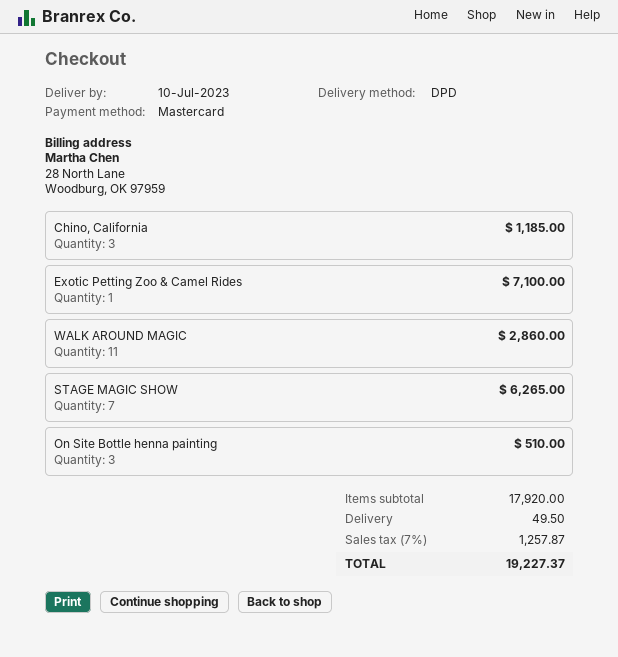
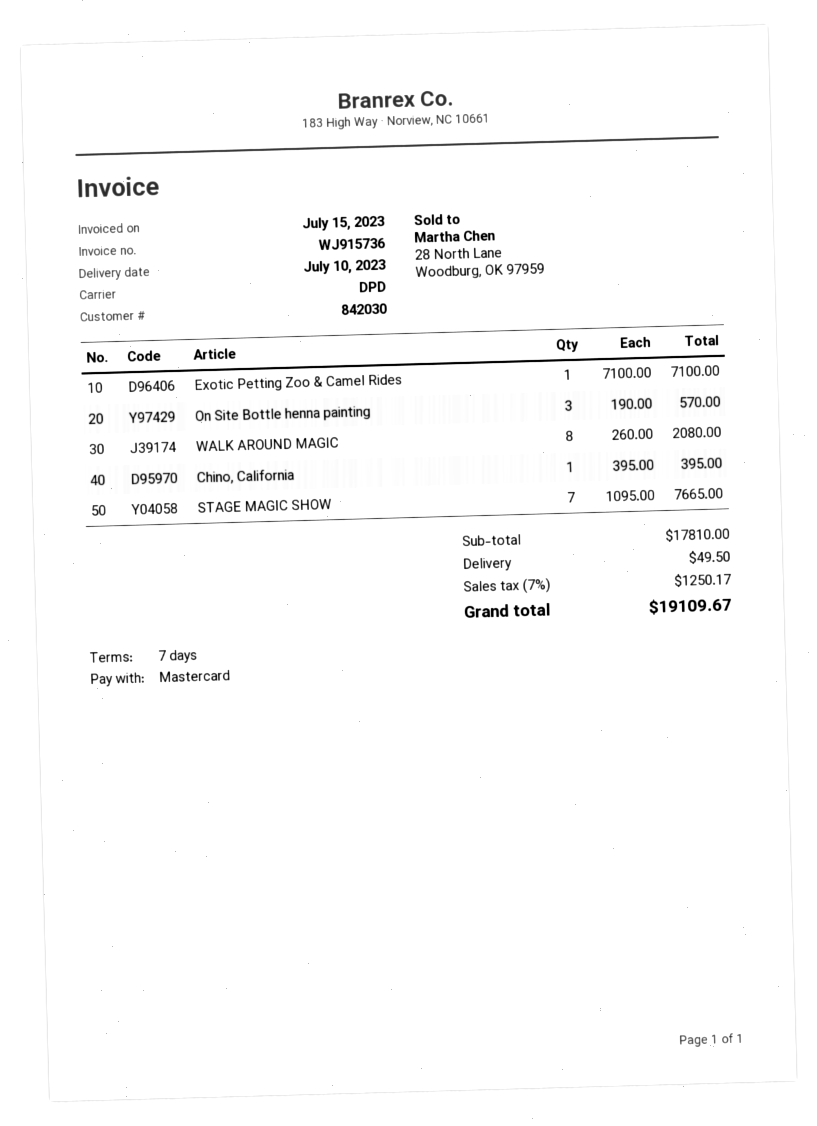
Chino, California: 3 for 1185.00 -> 1 for 395.00
WALK AROUND MAGIC: 11 for 2860.00 -> 8 for 2080.00
STAGE MAGIC SHOW: 7 for 6265.00 -> 7 for 7665.00
On Site Bottle henna painting: 3 for 510.00 -> 3 for 570.00
subtotal: 17920.00 -> 17810.00
tax: 7% = 1257.87 -> 7% = 1250.17
total: 19227.37 -> 19109.67

